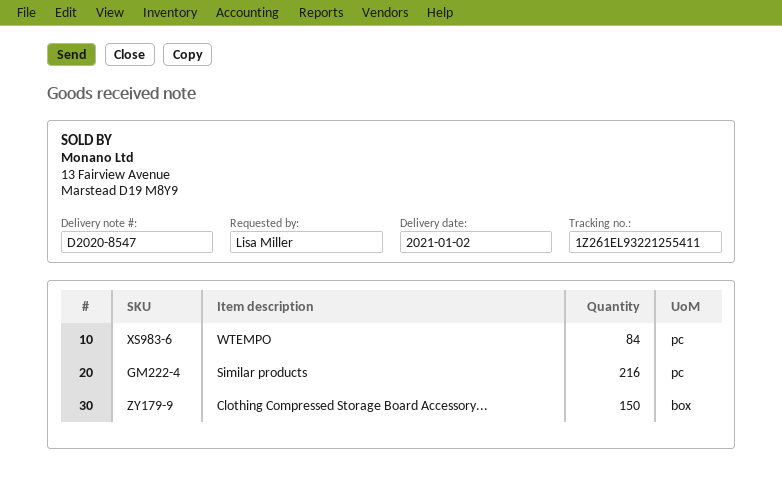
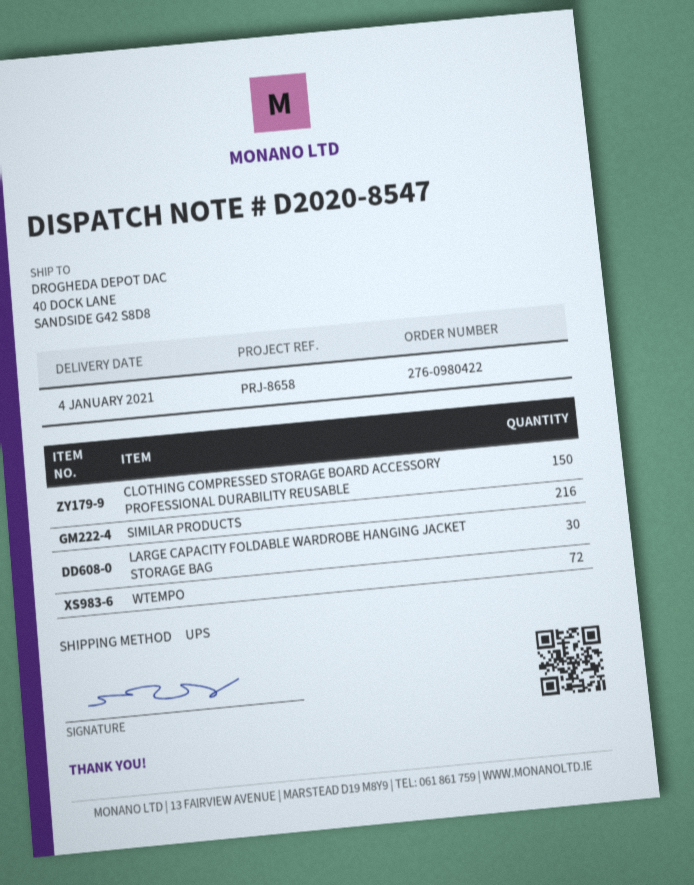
delivery date: 2021-01-02 -> 2021-01-04
WTEMPO: 84 -> 72
LARGE CAPACITY FOLDABLE WARDROBE HANGING JACKET STORAGE BAG: none -> 30

